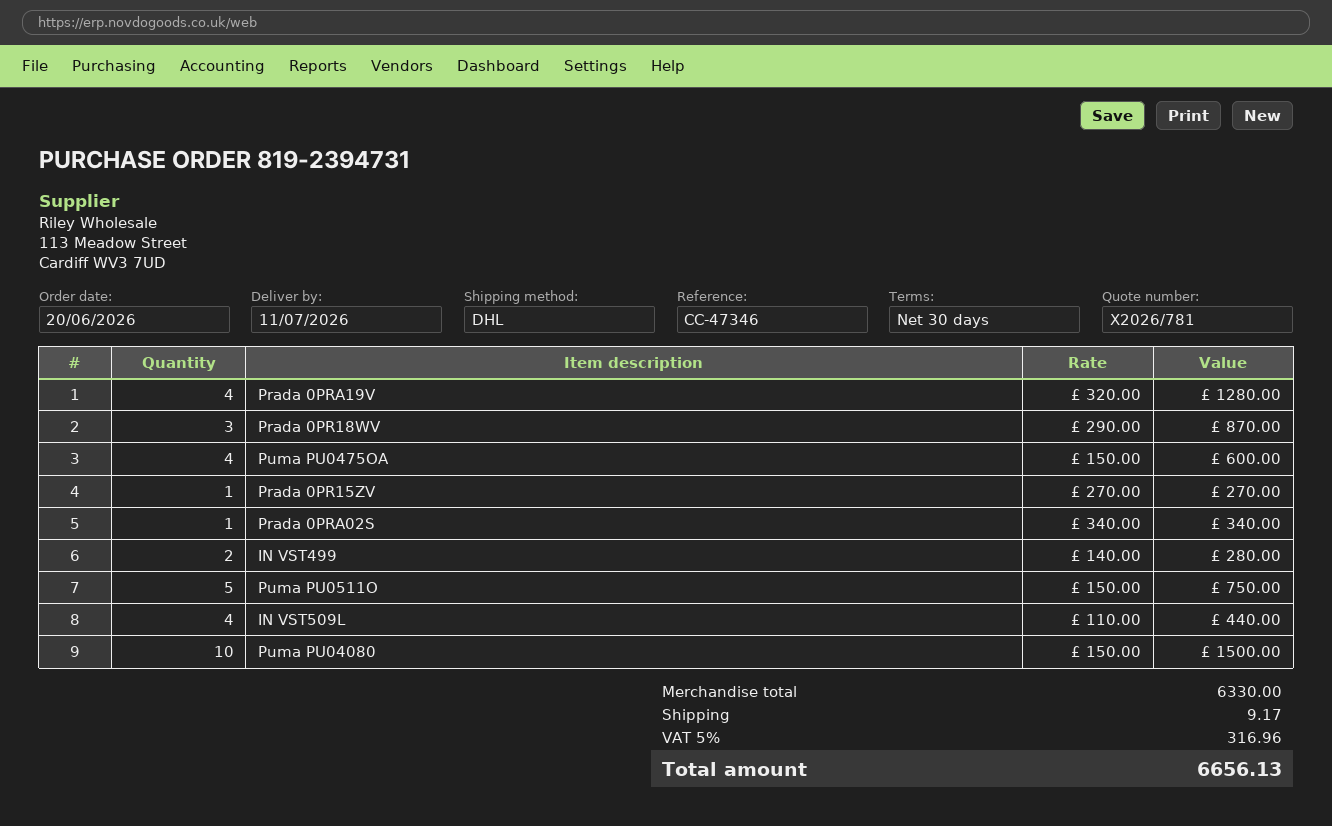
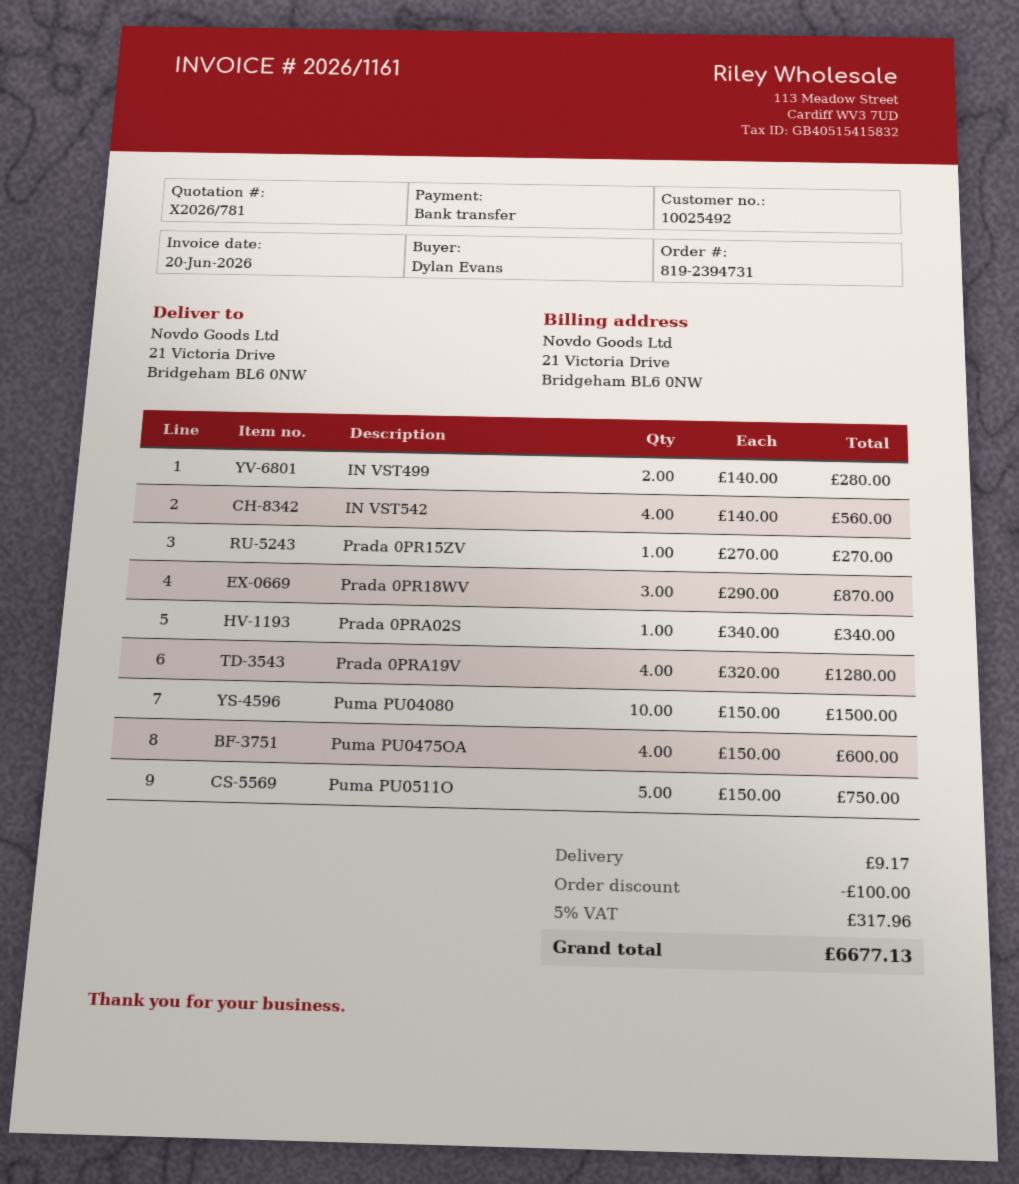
IN VST509L: 4 x 110.00 = 440.00 -> none
IN VST542: none -> 4 x 140.00 = 560.00
discount: none -> 100.00
tax: 5% = 316.96 -> 5% = 317.96
total: 6656.13 -> 6677.13

